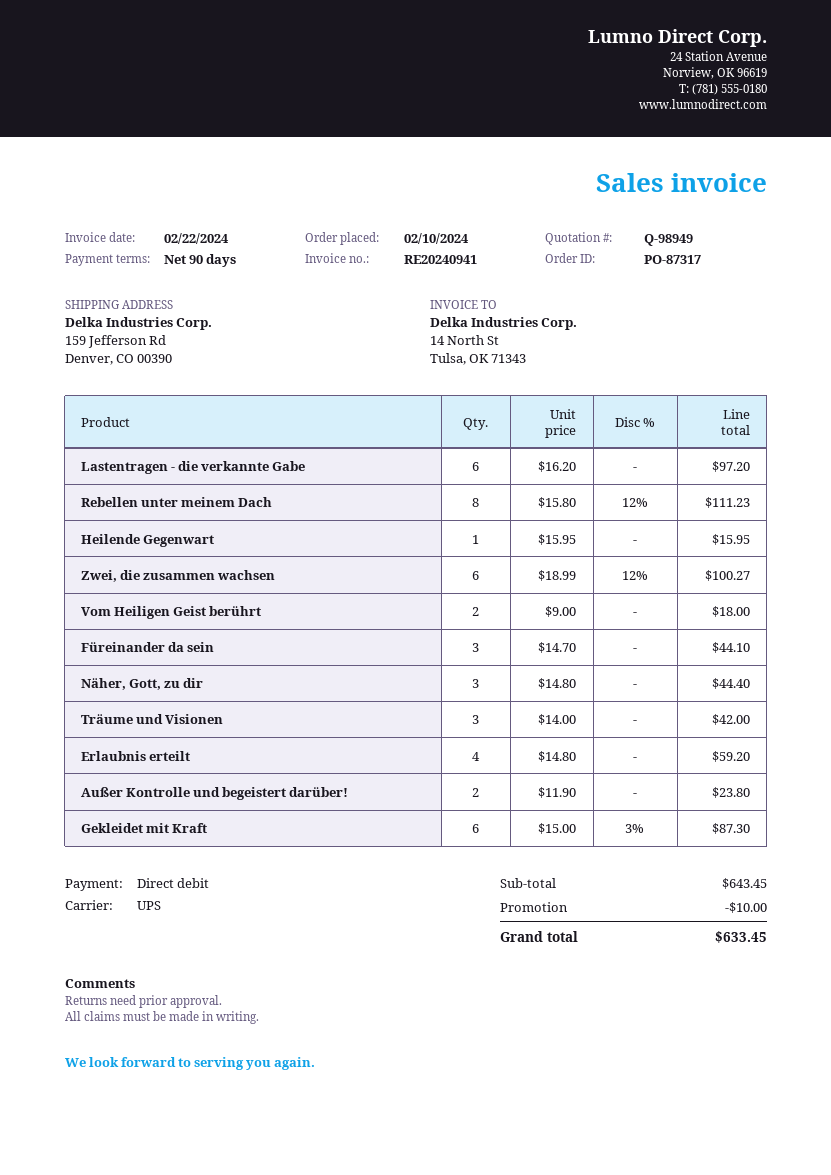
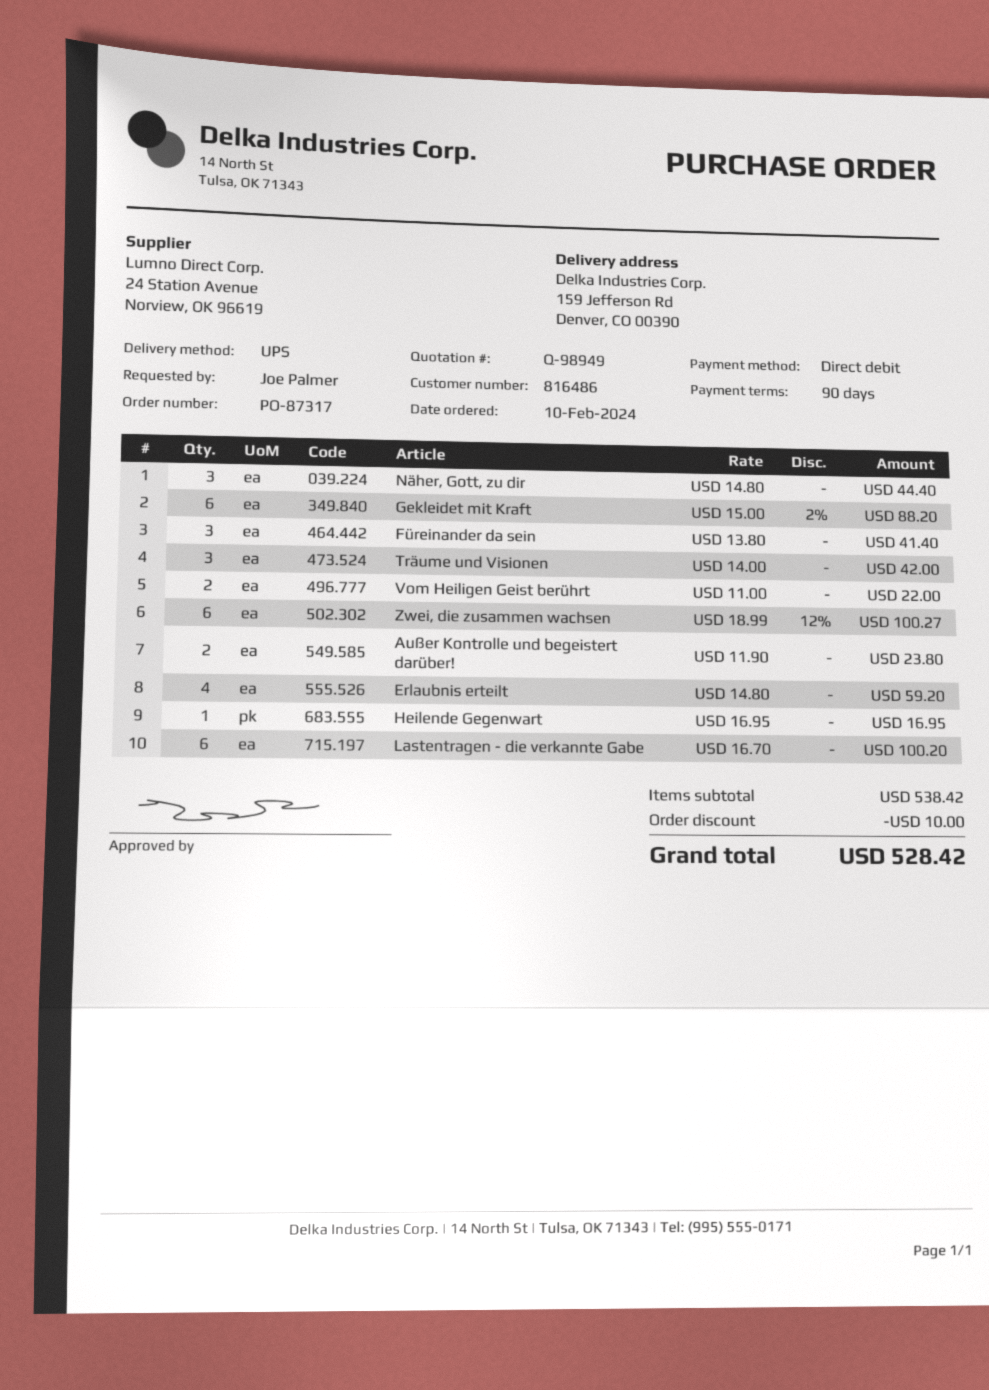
Lastentragen - die verkannte Gabe: 6 x 16.20 = 97.20 -> 6 x 16.70 = 100.20
Rebellen unter meinem Dach: 8 x 15.80 - 12% = 111.23 -> none
Heilende Gegenwart: 1 x 15.95 = 15.95 -> 1 x 16.95 = 16.95
Vom Heiligen Geist berührt: 2 x 9.00 = 18.00 -> 2 x 11.00 = 22.00
Füreinander da sein: 3 x 14.70 = 44.10 -> 3 x 13.80 = 41.40
Gekleidet mit Kraft: 6 x 15.00 - 3% = 87.30 -> 6 x 15.00 - 2% = 88.20
subtotal: 643.45 -> 538.42
total: 633.45 -> 528.42

